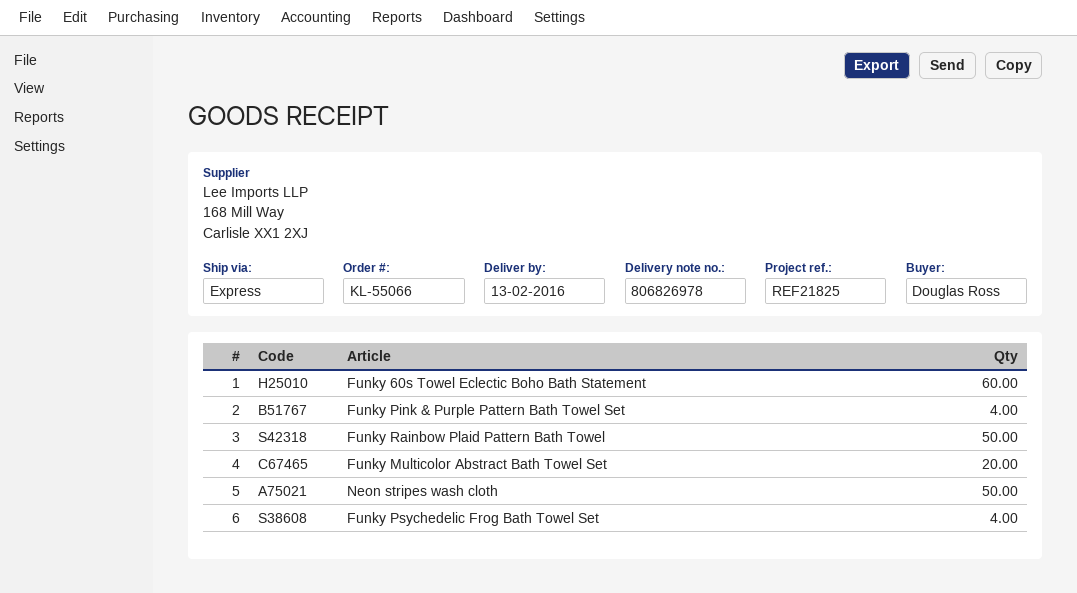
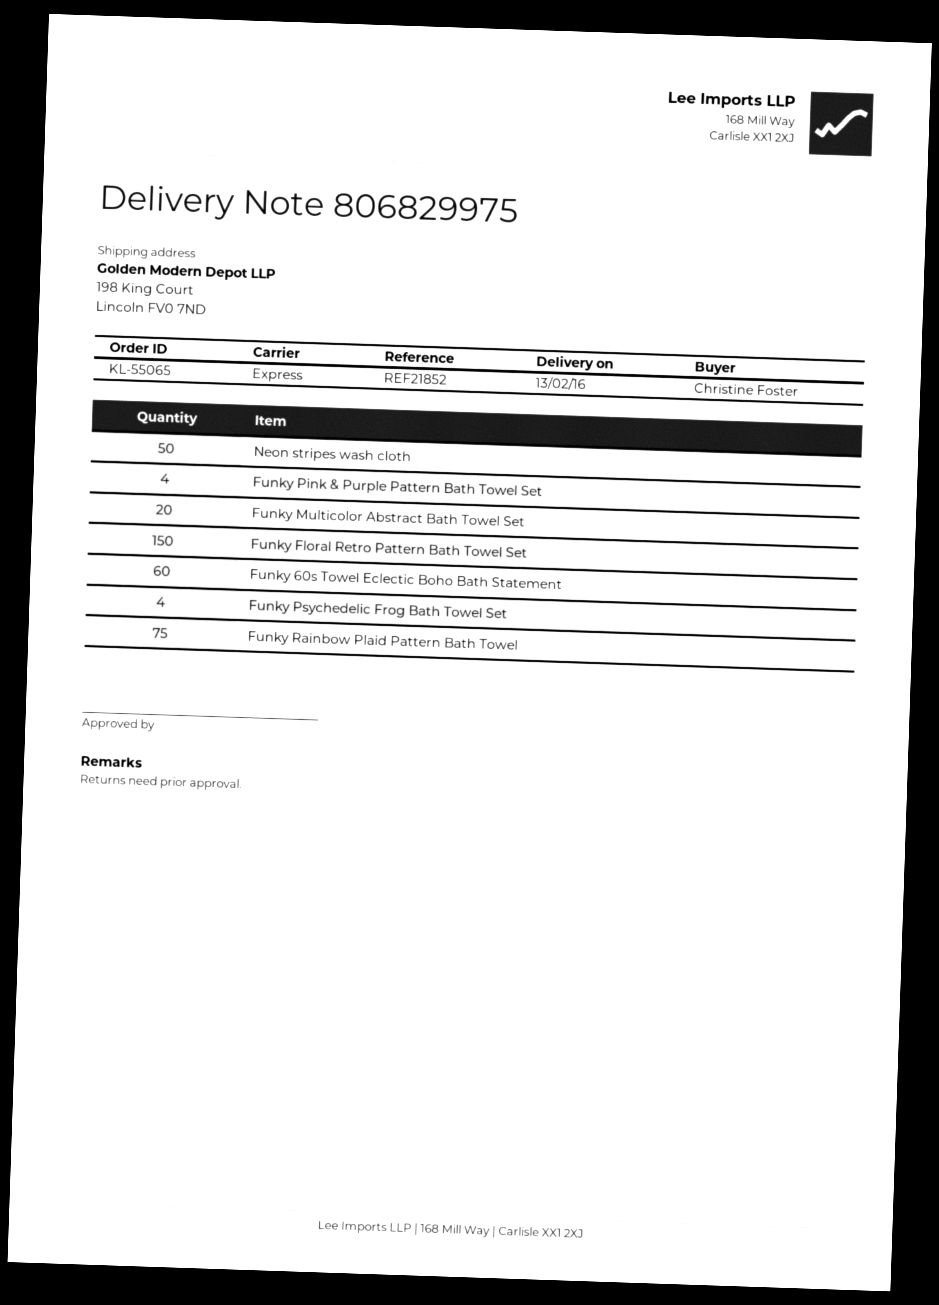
order number: KL-55066 -> KL-55065
delivery note number: 806826978 -> 806829975
reference: REF21825 -> REF21852
ordered by: Douglas Ross -> Christine Foster
Funky Rainbow Plaid Pattern Bath Towel: 50 -> 75
Funky Floral Retro Pattern Bath Towel Set: none -> 150

